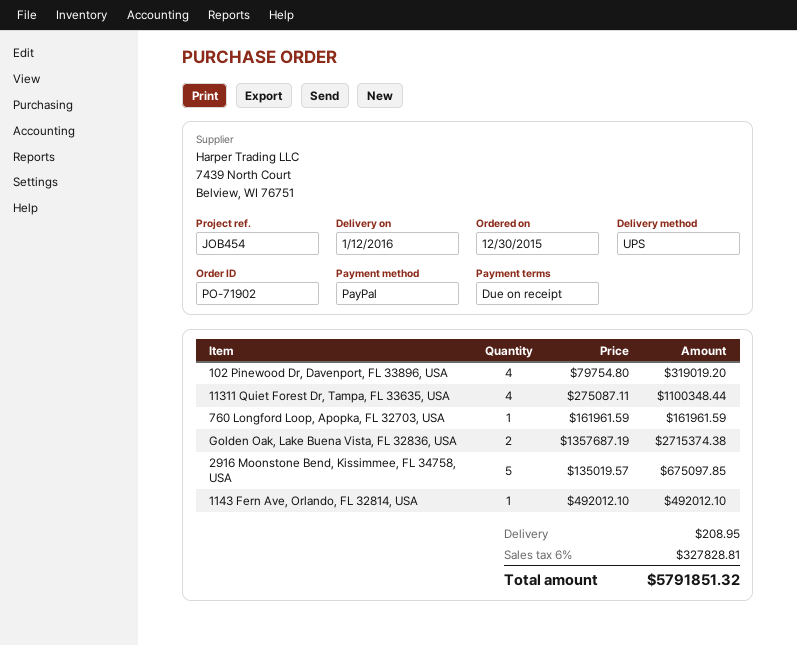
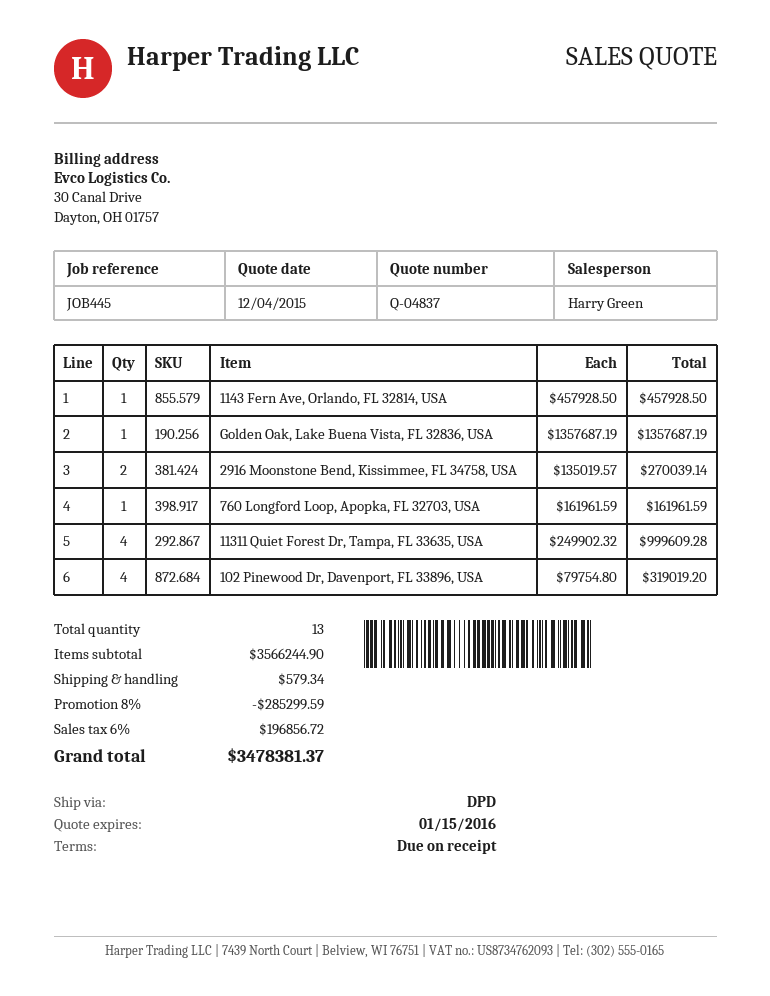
reference: JOB454 -> JOB445
shipping method: UPS -> DPD
11311 Quiet Forest Dr, Tampa, FL 33635, USA: 4 x 275087.11 = 1100348.44 -> 4 x 249902.32 = 999609.28
Golden Oak, Lake Buena Vista, FL 32836, USA: 2 x 1357687.19 = 2715374.38 -> 1 x 1357687.19 = 1357687.19
2916 Moonstone Bend, Kissimmee, FL 34758, USA: 5 x 135019.57 = 675097.85 -> 2 x 135019.57 = 270039.14
1143 Fern Ave, Orlando, FL 32814, USA: 1 x 492012.10 = 492012.10 -> 1 x 457928.50 = 457928.50
discount: none -> 8% = 285299.59
shipping: 208.95 -> 579.34
tax: 6% = 327828.81 -> 6% = 196856.72
total: 5791851.32 -> 3478381.37

